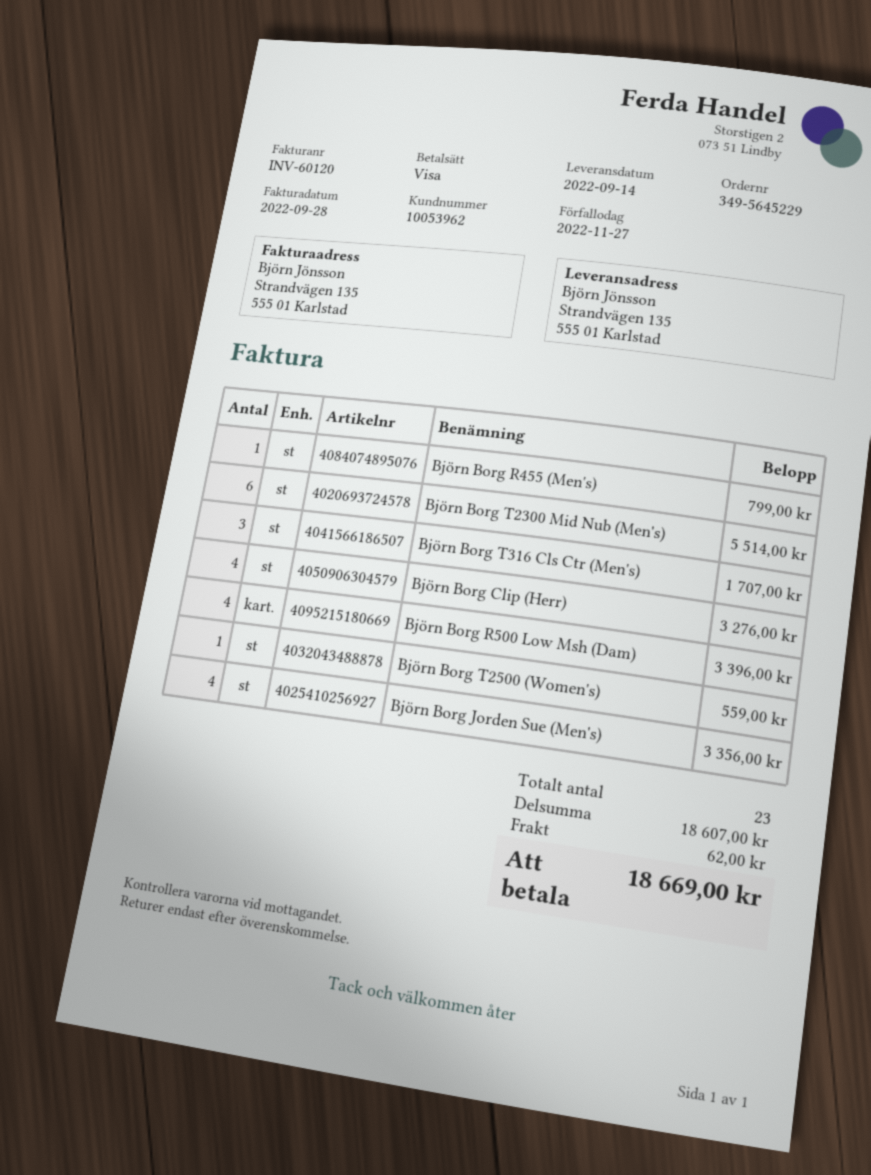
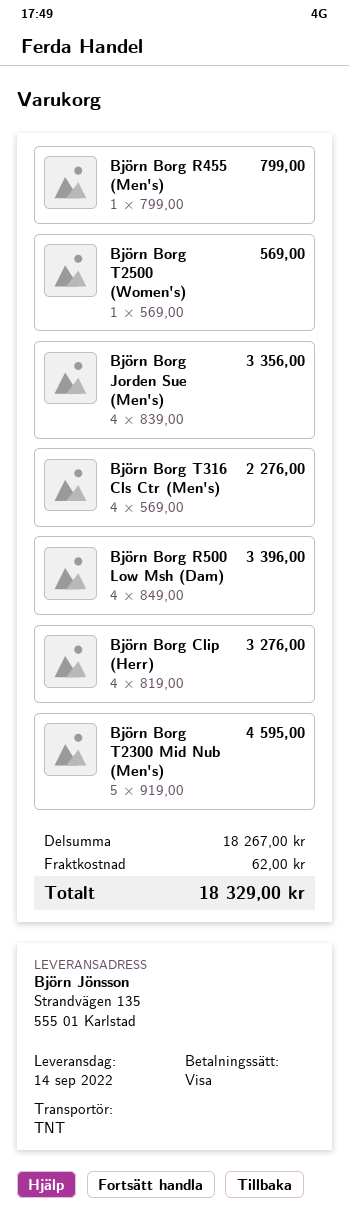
Björn Borg T2300 Mid Nub (Men's): 6 for 5514.00 -> 5 for 4595.00
Björn Borg T316 Cls Ctr (Men's): 3 for 1707.00 -> 4 for 2276.00
Björn Borg T2500 (Women's): 1 for 559.00 -> 1 for 569.00
subtotal: 18607.00 -> 18267.00
total: 18669.00 -> 18329.00

